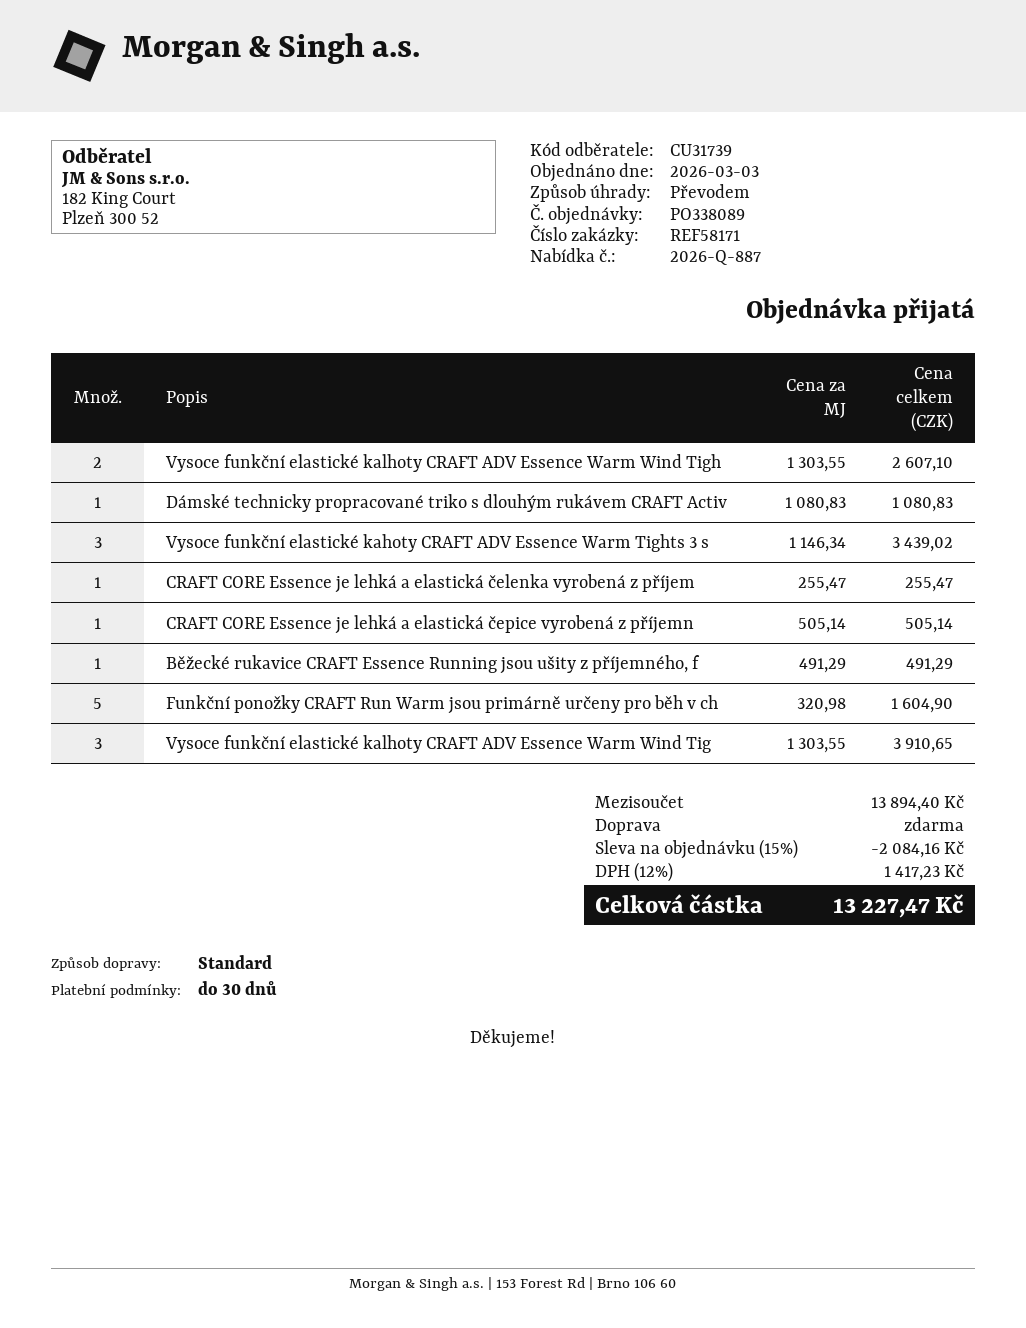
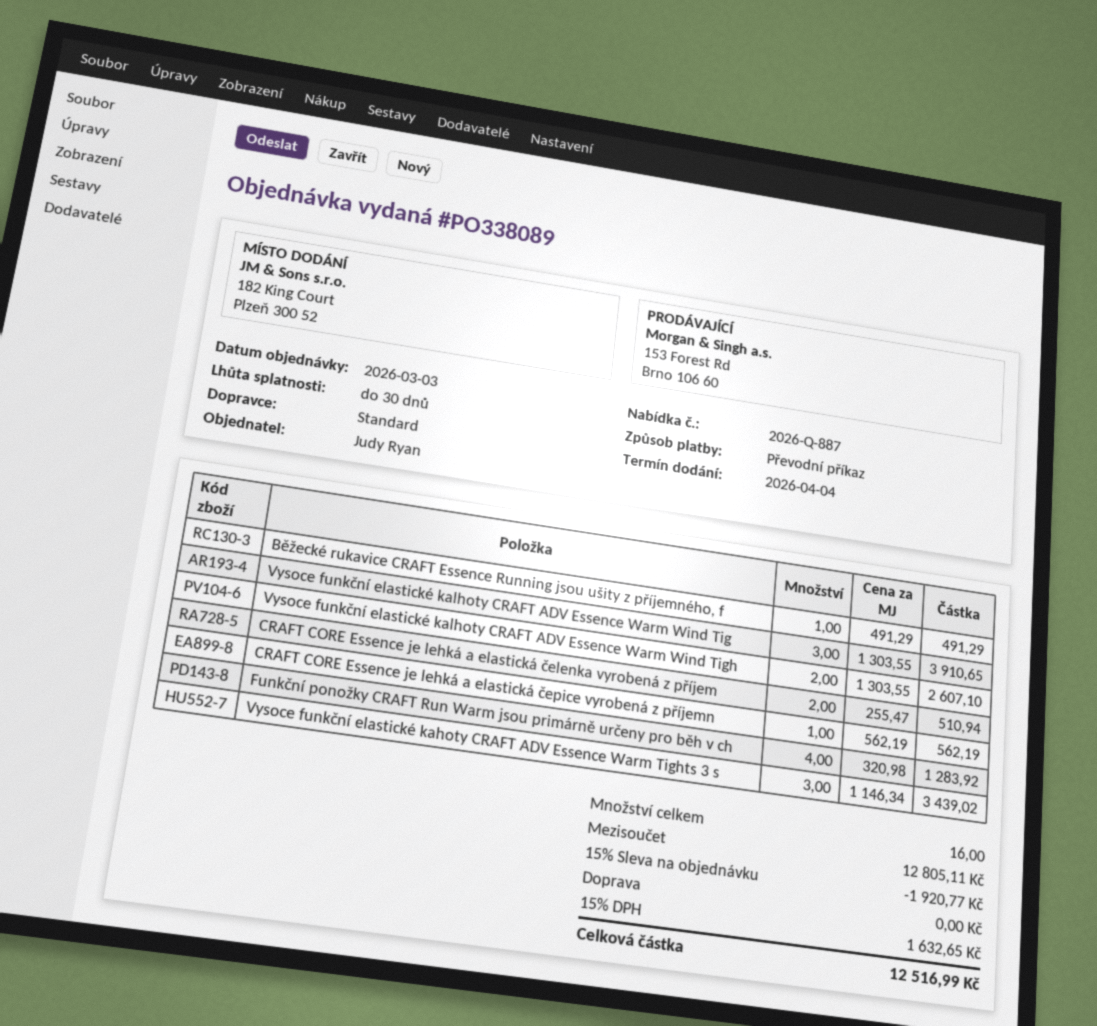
Dámské technicky propracované triko s dlouhým rukávem CRAFT Activ: 1 x 1080.83 = 1080.83 -> none
CRAFT CORE Essence je lehká a elastická čelenka vyrobená z příjem: 1 x 255.47 = 255.47 -> 2 x 255.47 = 510.94
CRAFT CORE Essence je lehká a elastická čepice vyrobená z příjemn: 1 x 505.14 = 505.14 -> 1 x 562.19 = 562.19
Funkční ponožky CRAFT Run Warm jsou primárně určeny pro běh v ch: 5 x 320.98 = 1604.90 -> 4 x 320.98 = 1283.92
subtotal: 13894.40 -> 12805.11
discount: 15% = 2084.16 -> 15% = 1920.77
tax: 12% = 1417.23 -> 15% = 1632.65
total: 13227.47 -> 12516.99

